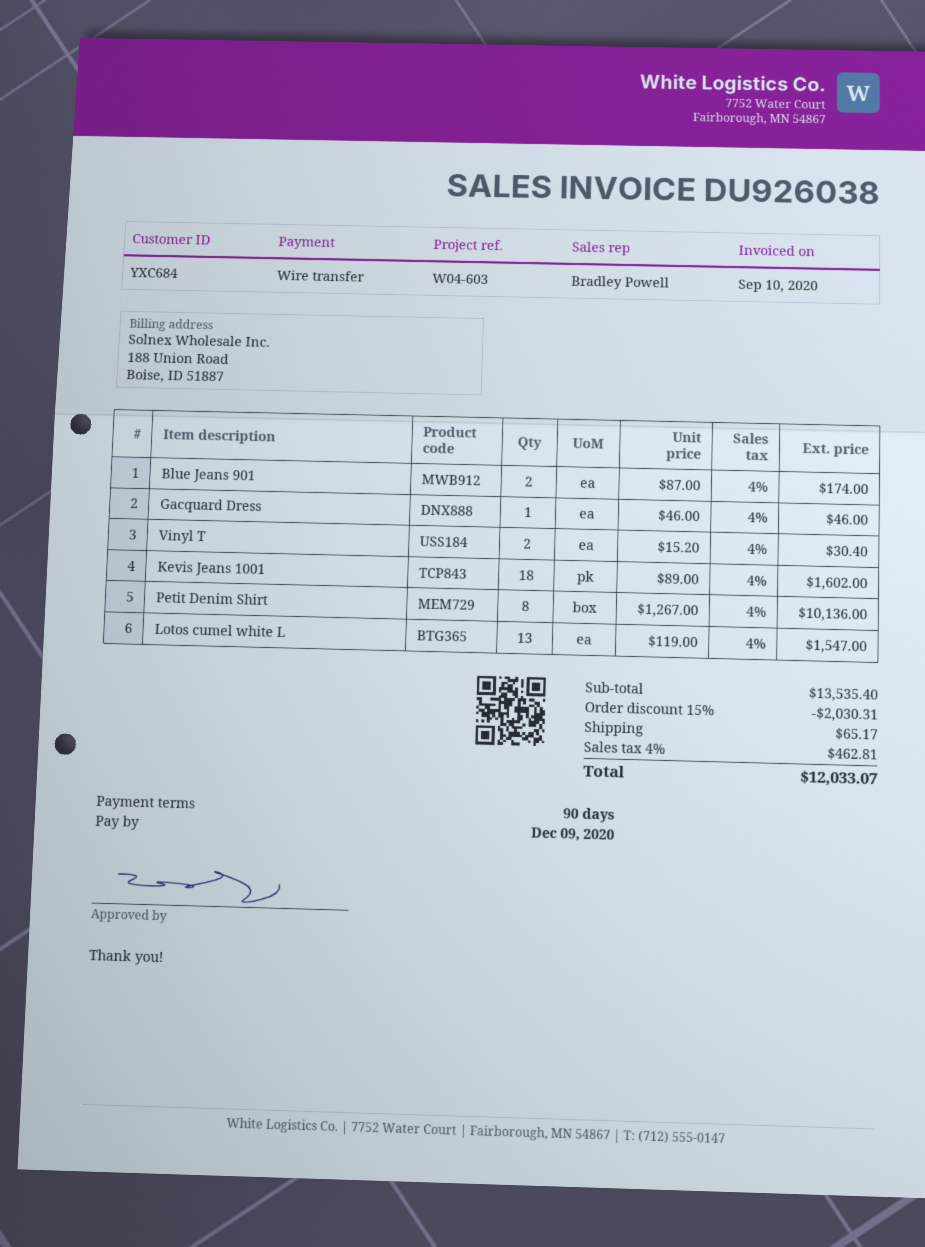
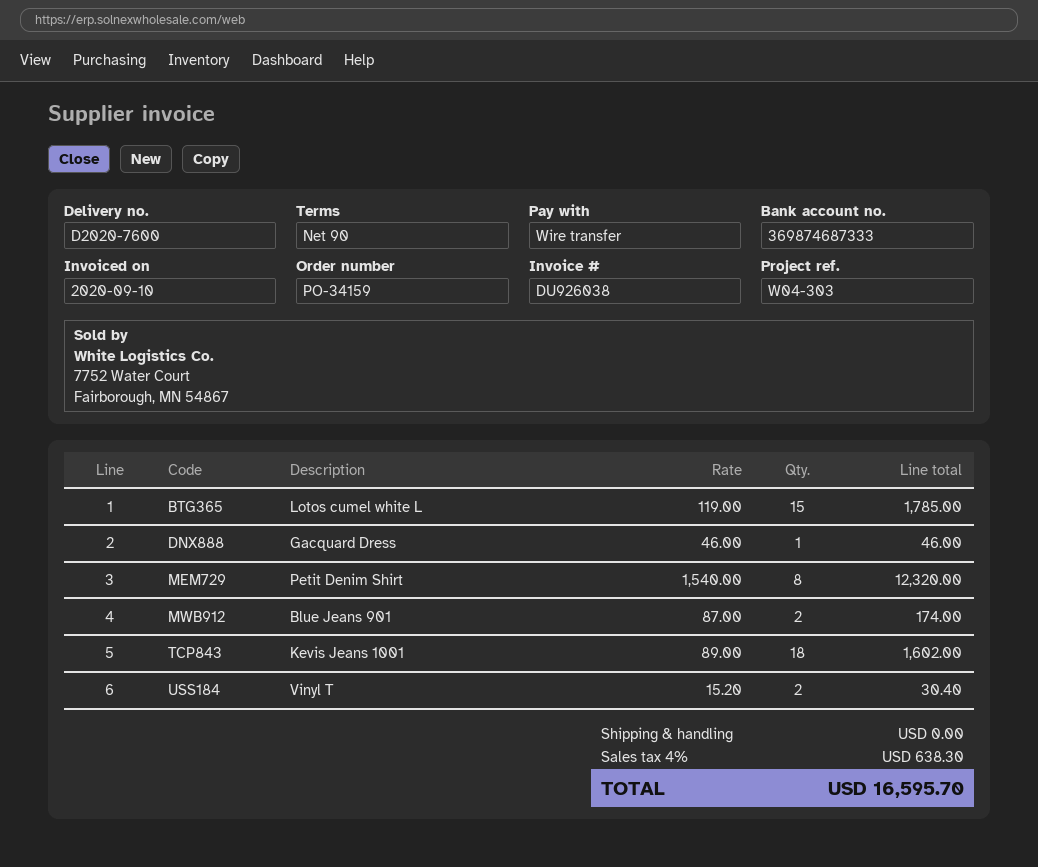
reference: W04-603 -> W04-303
Petit Denim Shirt: 8 x 1267.00 = 10136.00 -> 8 x 1540.00 = 12320.00
Lotos cumel white L: 13 x 119.00 = 1547.00 -> 15 x 119.00 = 1785.00
discount: 15% = 2030.31 -> none
shipping: 65.17 -> 0.00
tax: 4% = 462.81 -> 4% = 638.30
total: 12033.07 -> 16595.70

